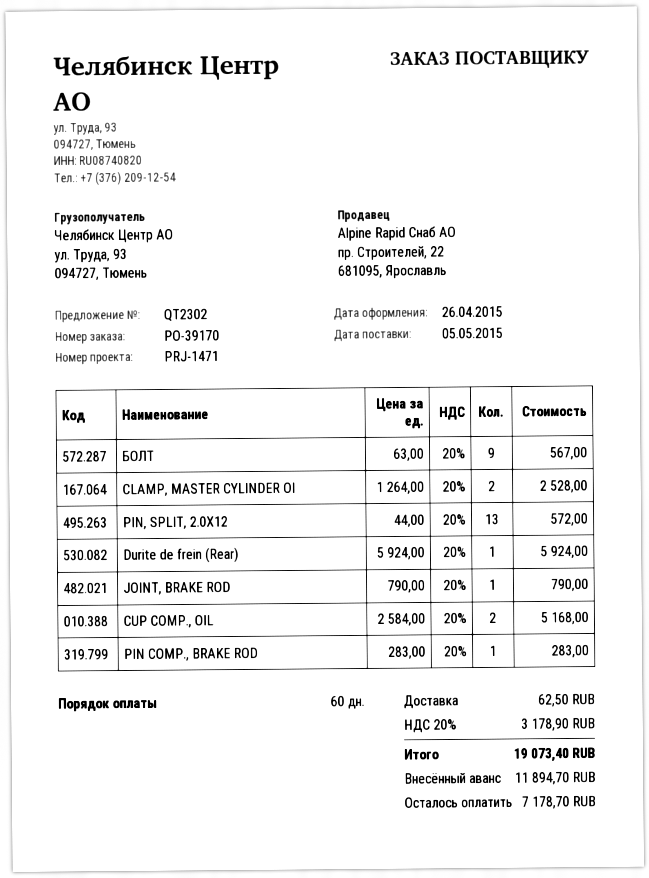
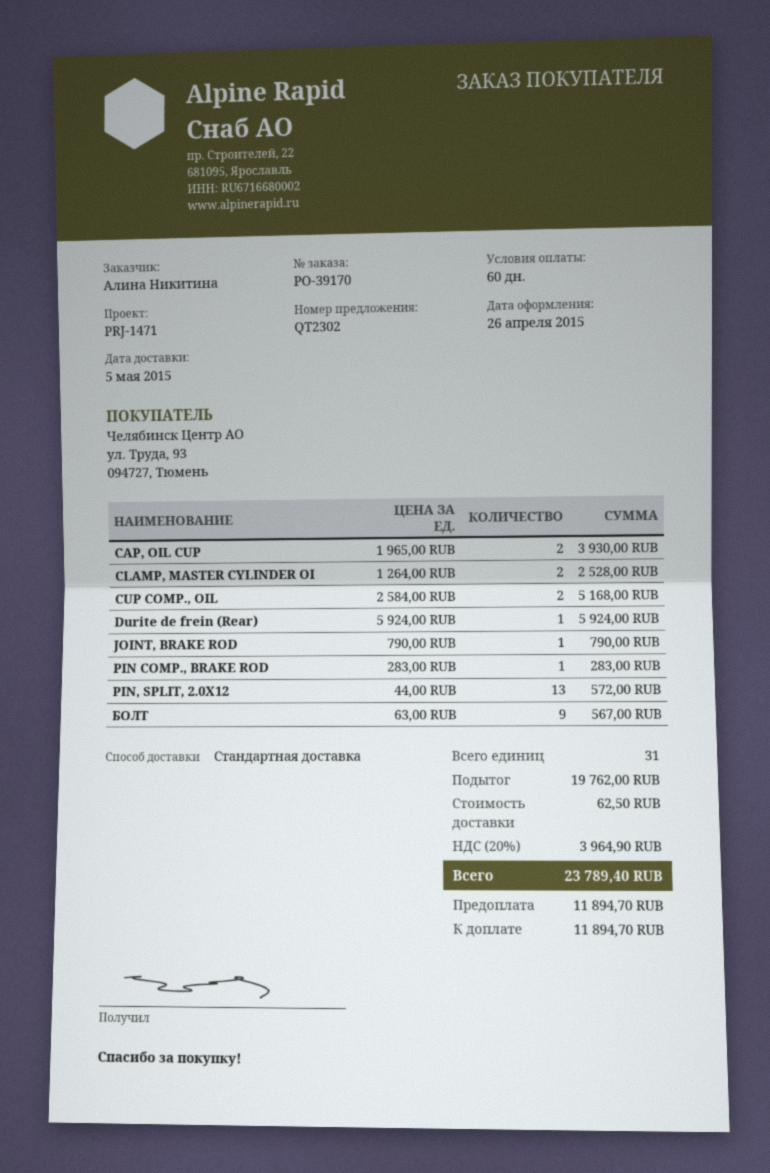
CAP, OIL CUP: none -> 2 x 1965.00 = 3930.00
tax: 20% = 3178.90 -> 20% = 3964.90
total: 19073.40 -> 23789.40
balance: 7178.70 -> 11894.70

